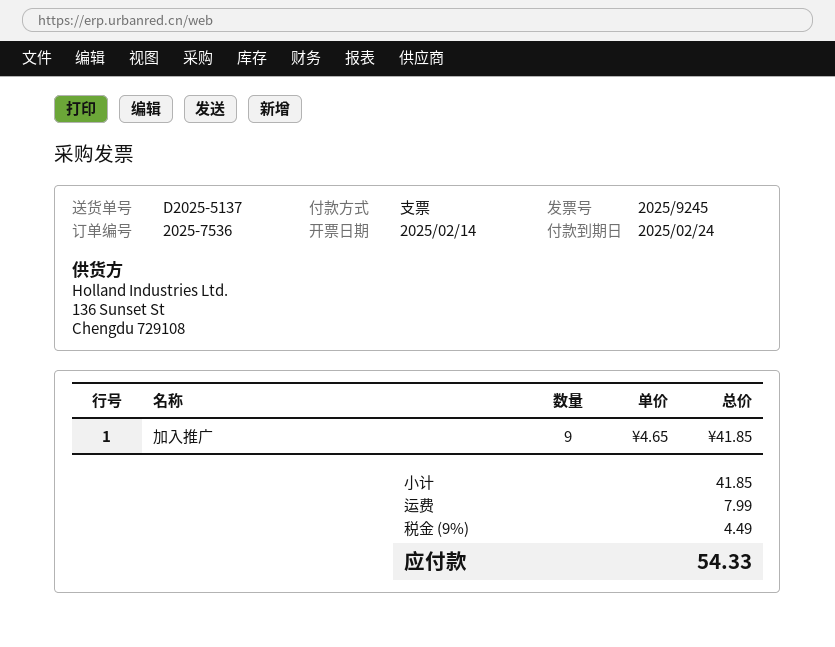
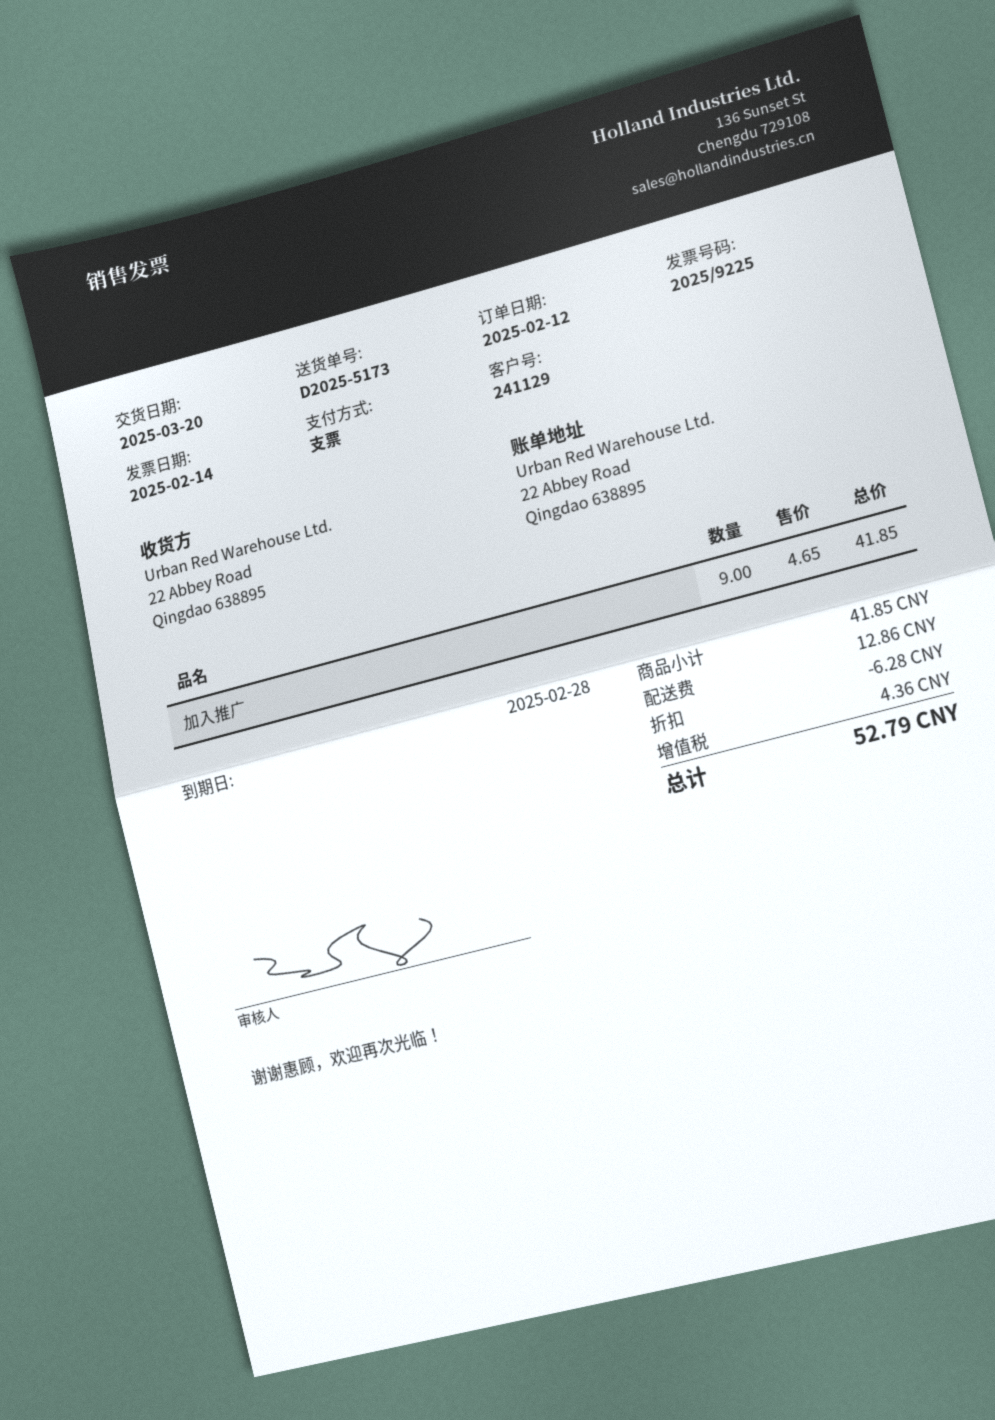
delivery note number: D2025-5137 -> D2025-5173
invoice number: 2025/9245 -> 2025/9225
due date: 2025-02-24 -> 2025-02-28
discount: none -> 6.28
shipping: 7.99 -> 12.86
tax: 4.49 -> 4.36
total: 54.33 -> 52.79

